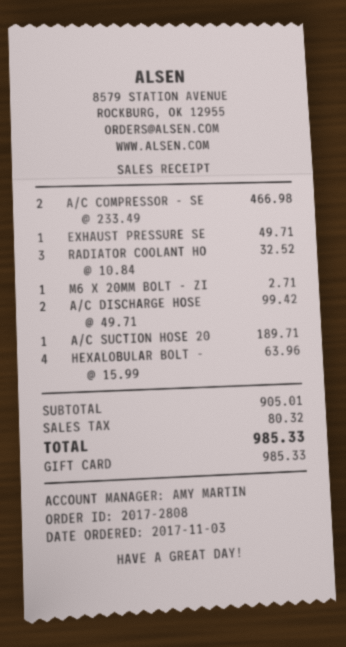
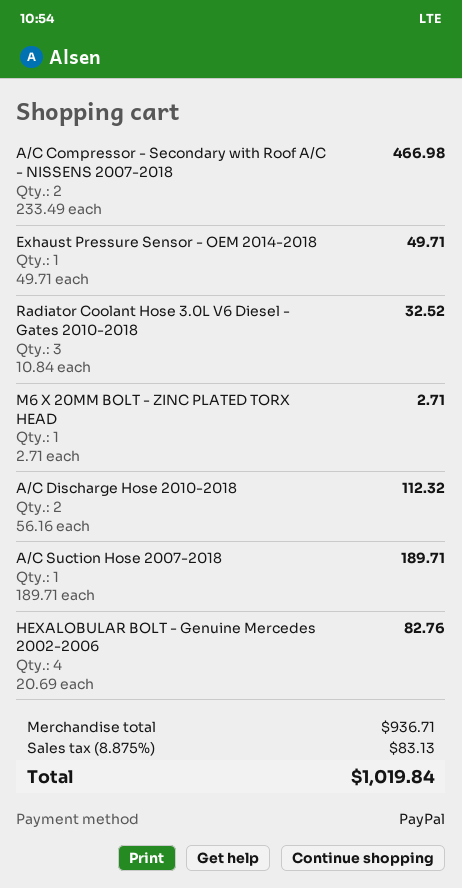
payment method: gift card -> PayPal
A/C DISCHARGE HOSE: 2 x 49.71 = 99.42 -> 2 x 56.16 = 112.32
HEXALOBULAR BOLT -: 4 x 15.99 = 63.96 -> 4 x 20.69 = 82.76
subtotal: 905.01 -> 936.71
tax: 80.32 -> 83.13
total: 985.33 -> 1019.84

